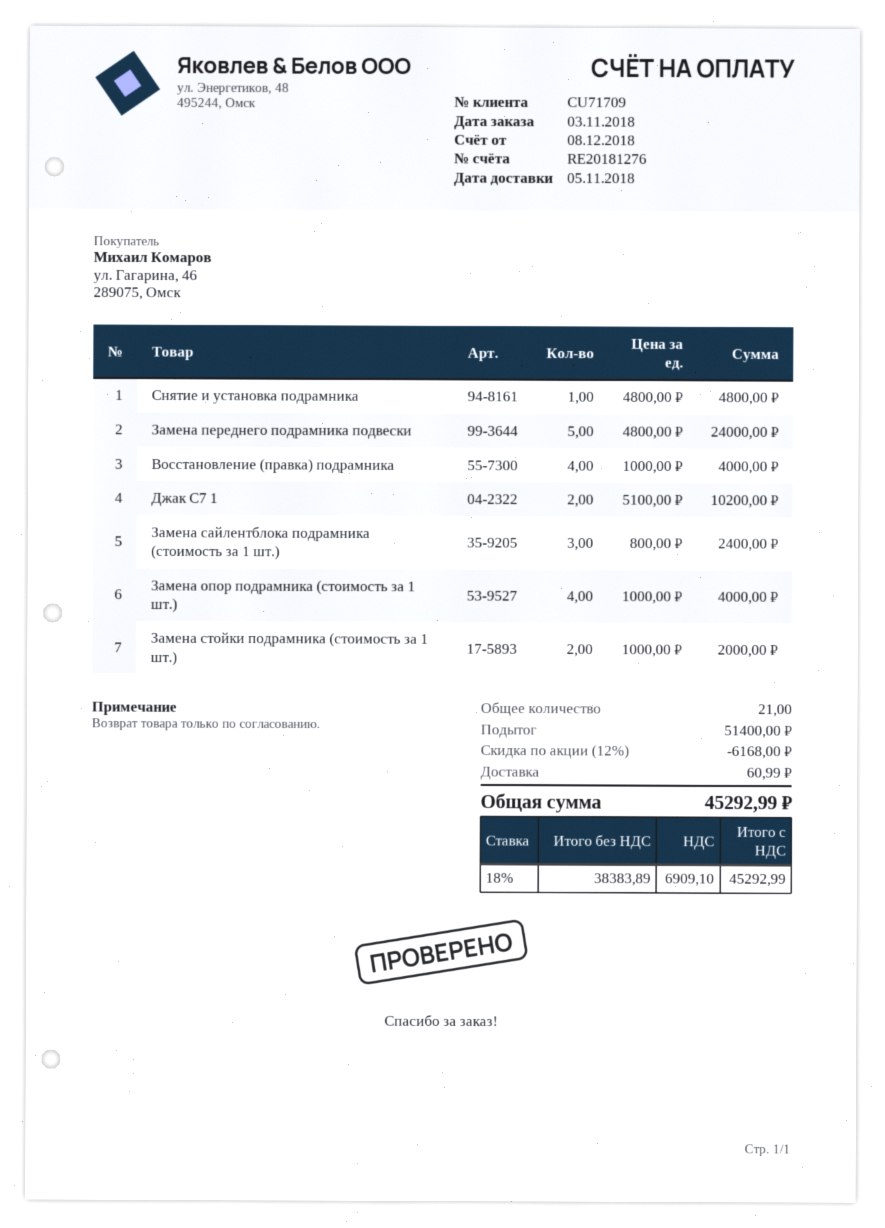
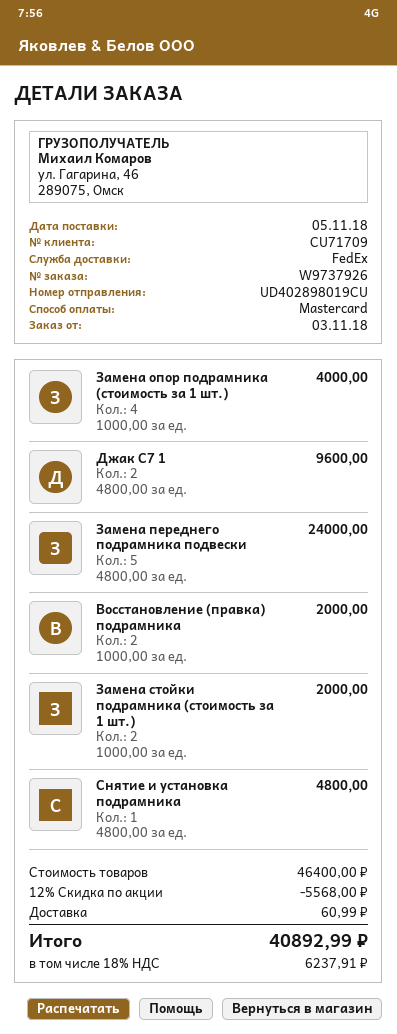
Восстановление (правка) подрамника: 4 x 1000.00 = 4000.00 -> 2 x 1000.00 = 2000.00
Джак С7 1: 2 x 5100.00 = 10200.00 -> 2 x 4800.00 = 9600.00
Замена сайлентблока подрамника (стоимость за 1 шт.): 3 x 800.00 = 2400.00 -> none
subtotal: 51400.00 -> 46400.00
discount: 12% = 6168.00 -> 12% = 5568.00
tax: 18% = 6909.10 -> 18% = 6237.91
total: 45292.99 -> 40892.99

